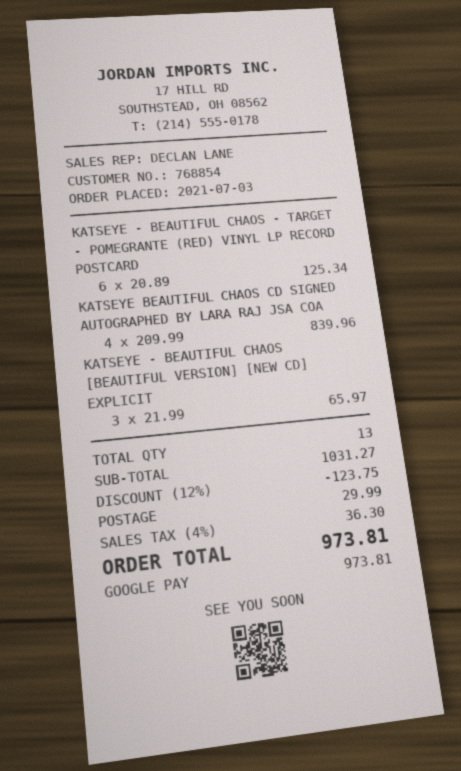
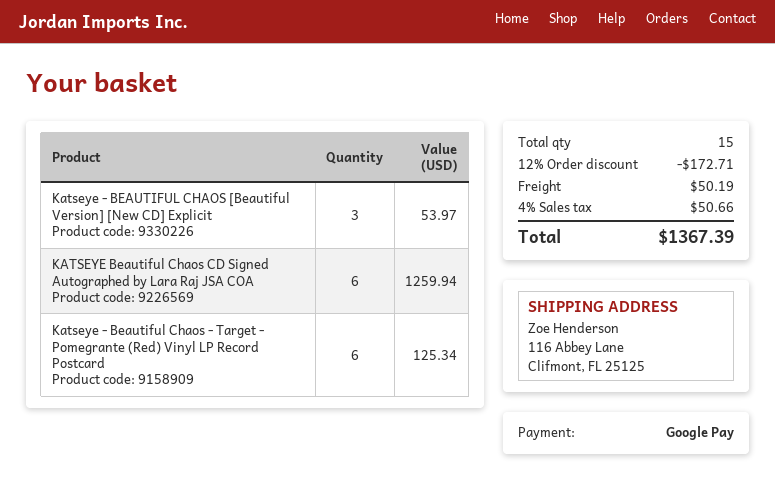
KATSEYE BEAUTIFUL CHAOS CD SIGNED AUTOGRAPHED BY LARA RAJ JSA COA: 4 for 839.96 -> 6 for 1259.94
KATSEYE - BEAUTIFUL CHAOS [BEAUTIFUL VERSION] [NEW CD] EXPLICIT: 3 for 65.97 -> 3 for 53.97
total quantity: 13 -> 15
discount: 12% = 123.75 -> 12% = 172.71
shipping: 29.99 -> 50.19
tax: 4% = 36.30 -> 4% = 50.66
total: 973.81 -> 1367.39

